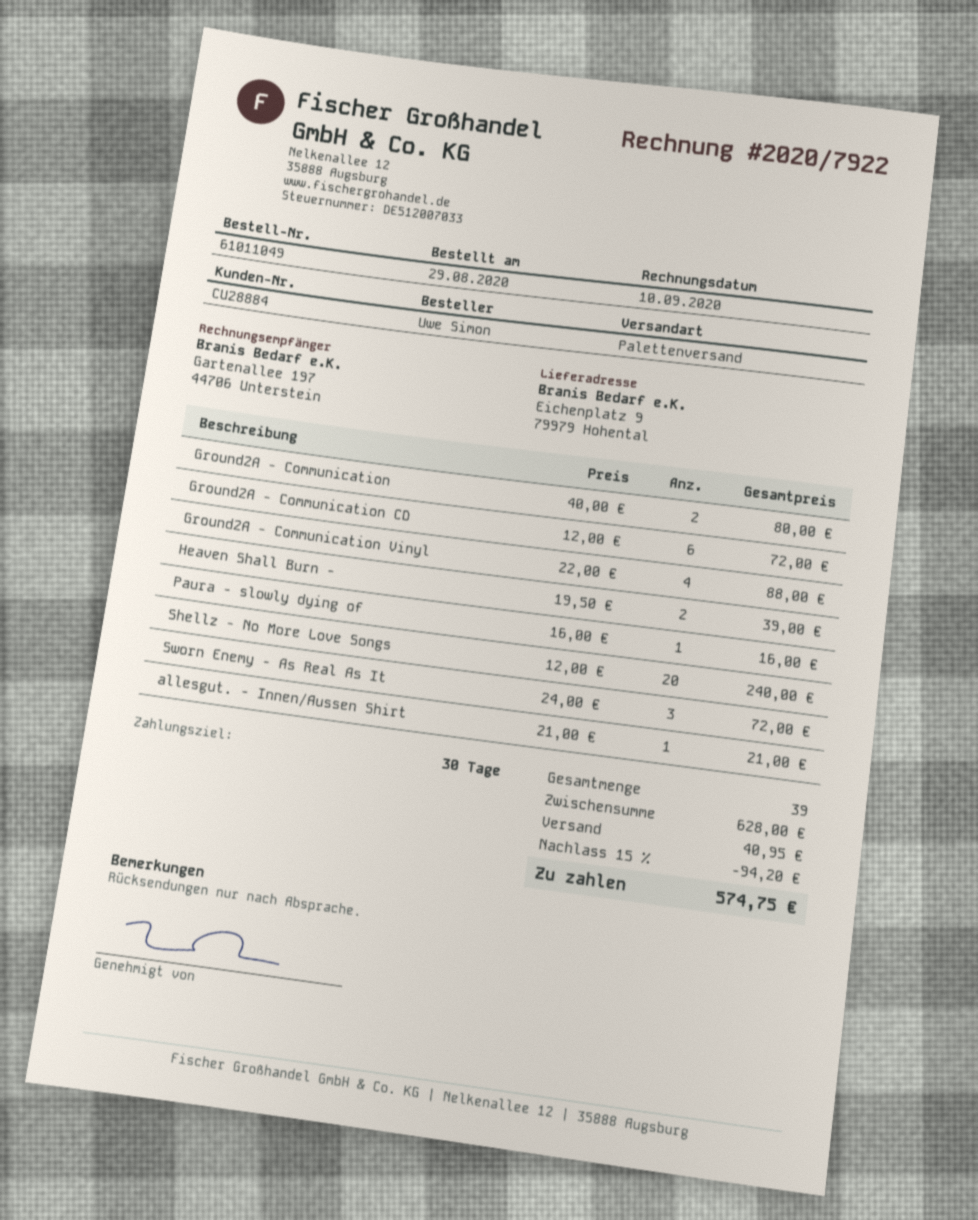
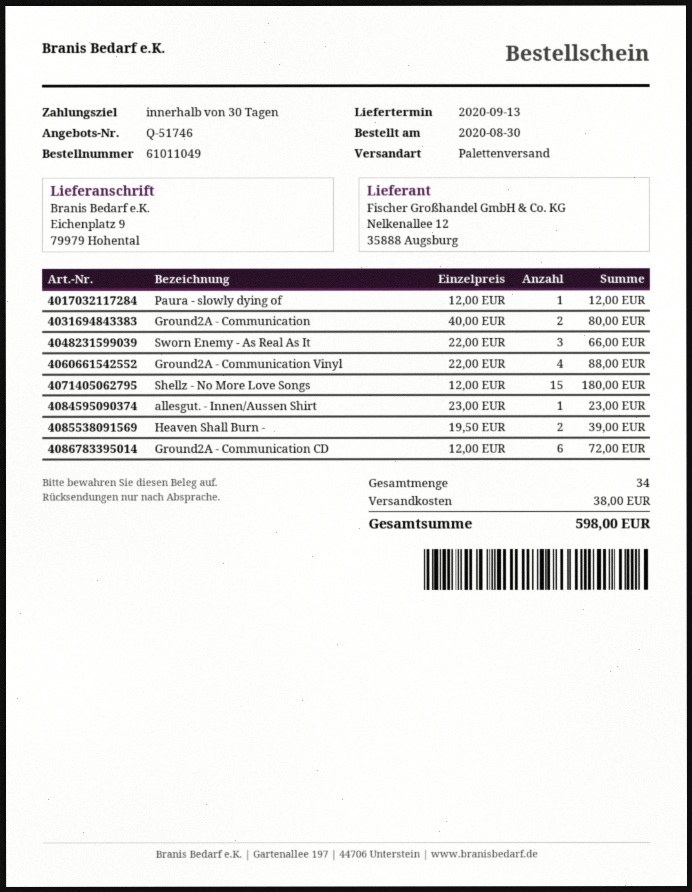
order date: 2020-08-29 -> 2020-08-30
Paura - slowly dying of: 1 x 16.00 = 16.00 -> 1 x 12.00 = 12.00
Shellz - No More Love Songs: 20 x 12.00 = 240.00 -> 15 x 12.00 = 180.00
Sworn Enemy - As Real As It: 3 x 24.00 = 72.00 -> 3 x 22.00 = 66.00
allesgut. - Innen/Aussen Shirt: 1 x 21.00 = 21.00 -> 1 x 23.00 = 23.00
total quantity: 39 -> 34
discount: 15% = 94.20 -> none
shipping: 40.95 -> 38.00
total: 574.75 -> 598.00

